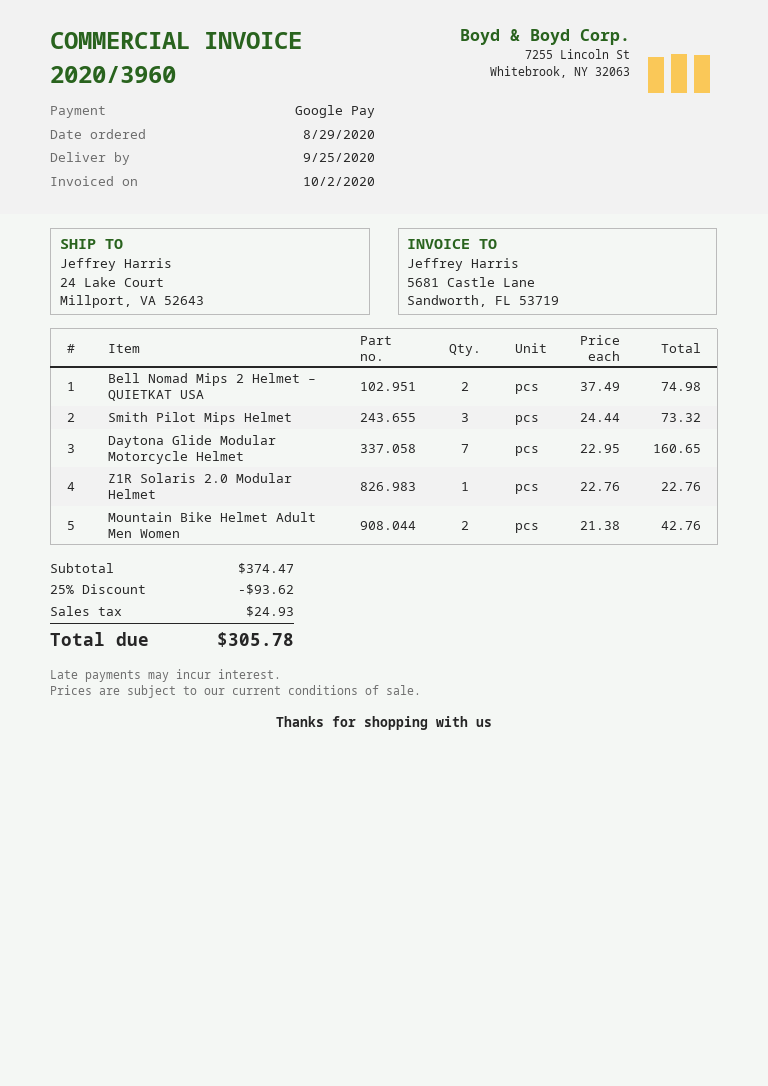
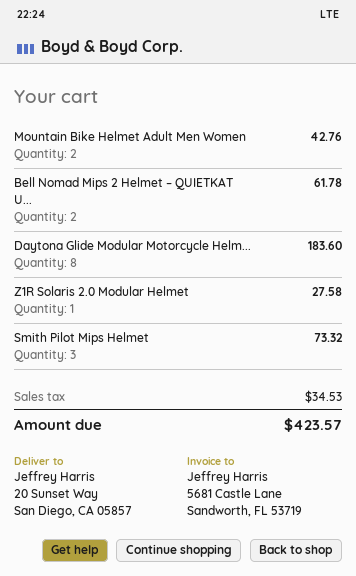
ship to: 24 Lake Court, Millport, VA 52643 -> 20 Sunset Way, San Diego, CA 05857
Bell Nomad Mips 2 Helmet – QUIETKAT USA: 2 for 74.98 -> 2 for 61.78
Daytona Glide Modular Motorcycle Helmet: 7 for 160.65 -> 8 for 183.60
Z1R Solaris 2.0 Modular Helmet: 1 for 22.76 -> 1 for 27.58
discount: 25% = 93.62 -> none
tax: 24.93 -> 34.53
total: 305.78 -> 423.57

